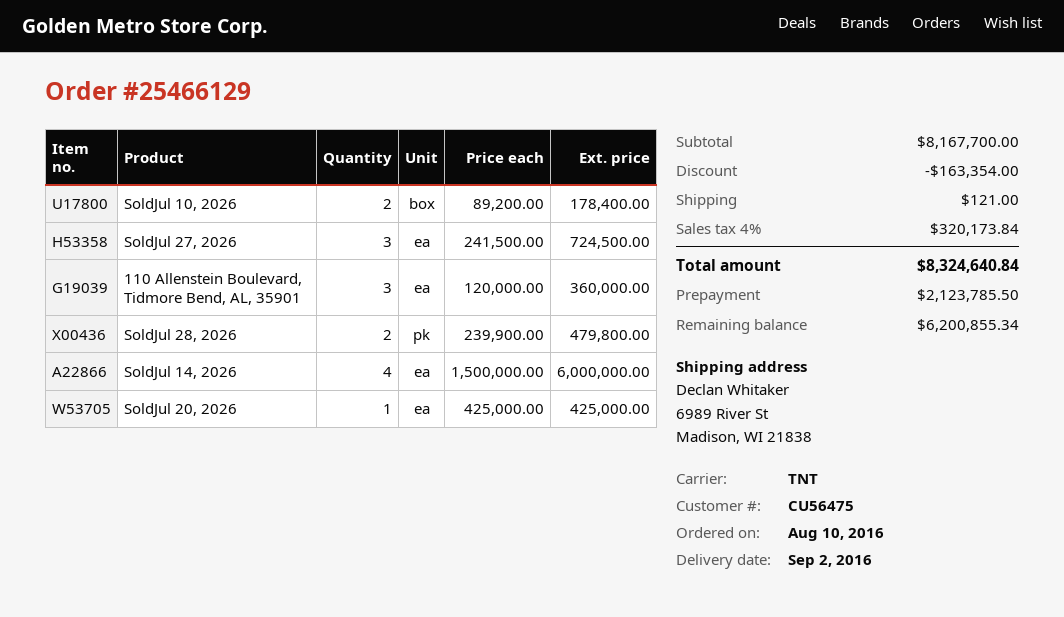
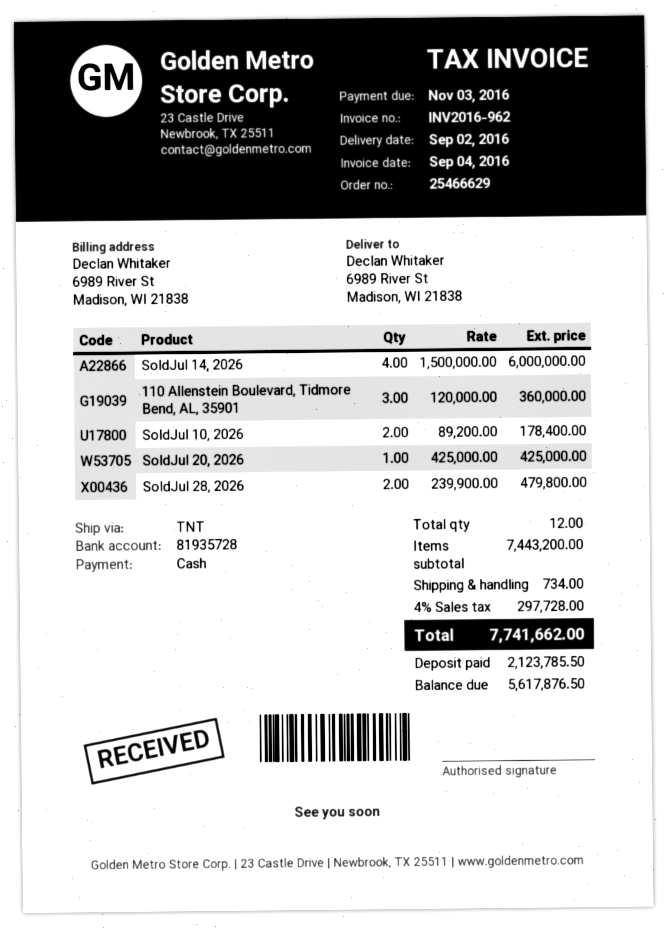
order number: 25466129 -> 25466629
SoldJul 27, 2026: 3 x 241500.00 = 724500.00 -> none
subtotal: 8167700.00 -> 7443200.00
discount: 163354.00 -> none
shipping: 121.00 -> 734.00
tax: 4% = 320173.84 -> 4% = 297728.00
total: 8324640.84 -> 7741662.00
balance: 6200855.34 -> 5617876.50

